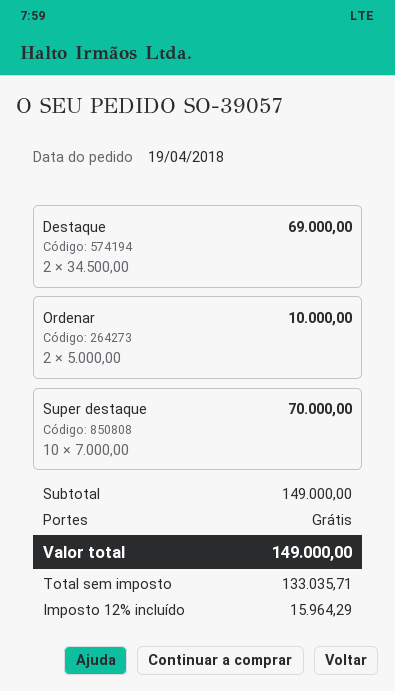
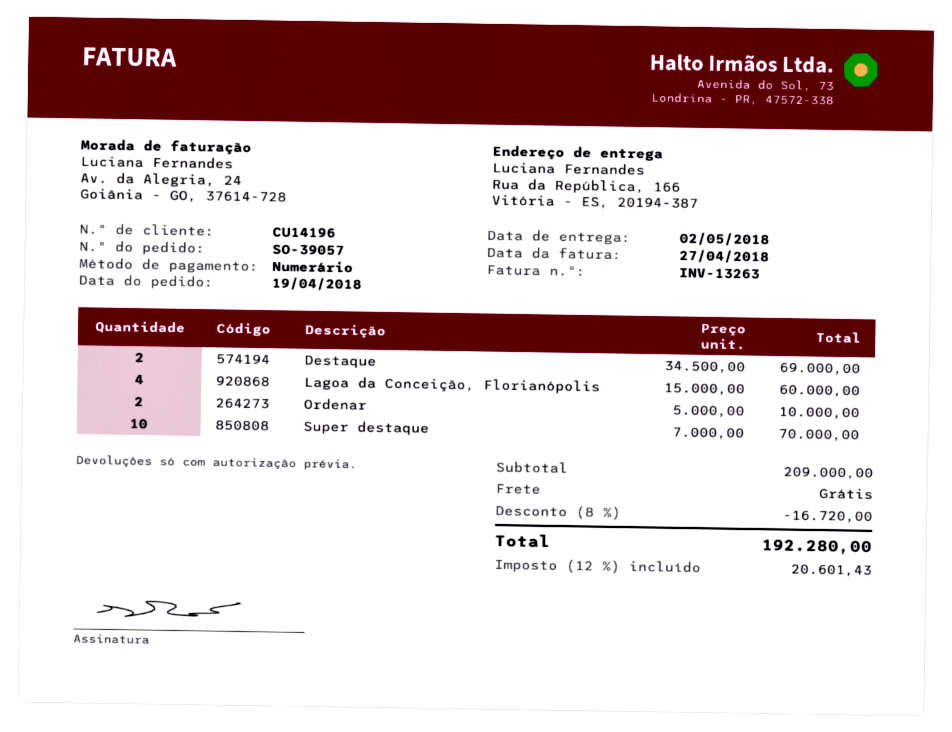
Lagoa da Conceição, Florianópolis: none -> 4 x 15000.00 = 60000.00
subtotal: 149000.00 -> 209000.00
discount: none -> 8% = 16720.00
tax: 12% = 15964.29 -> 12% = 20601.43
total: 149000.00 -> 192280.00

